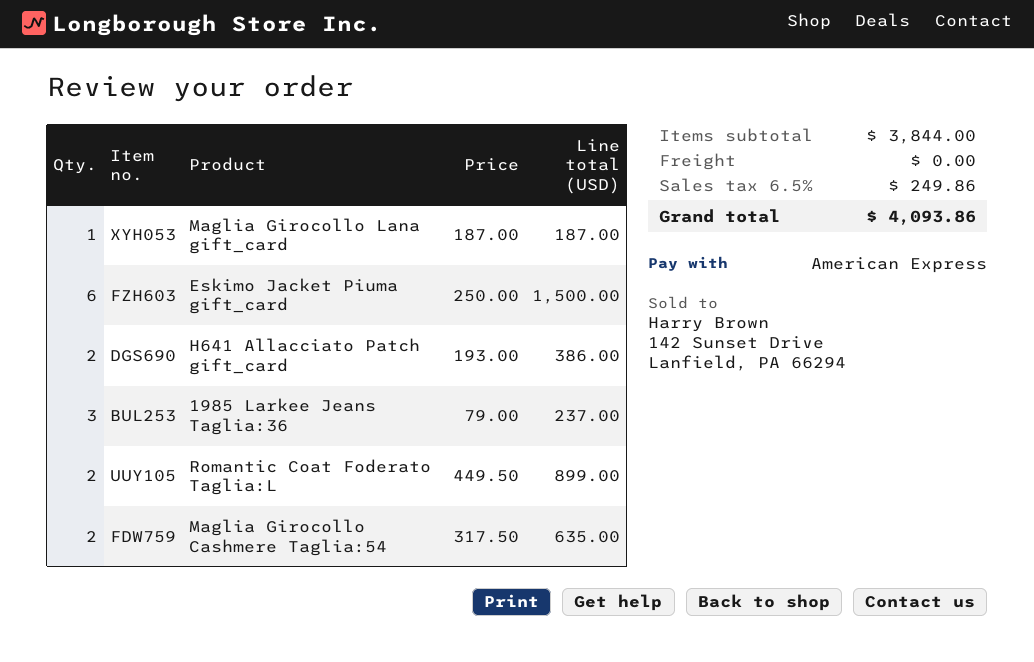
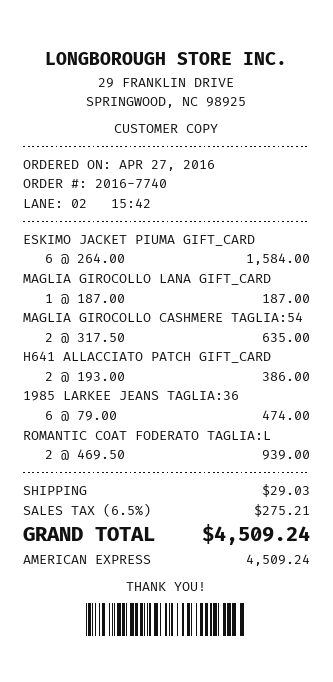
Eskimo Jacket Piuma gift_card: 6 x 250.00 = 1500.00 -> 6 x 264.00 = 1584.00
1985 Larkee Jeans Taglia:36: 3 x 79.00 = 237.00 -> 6 x 79.00 = 474.00
Romantic Coat Foderato Taglia:L: 2 x 449.50 = 899.00 -> 2 x 469.50 = 939.00
shipping: 0.00 -> 29.03
tax: 6.5% = 249.86 -> 6.5% = 275.21
total: 4093.86 -> 4509.24

